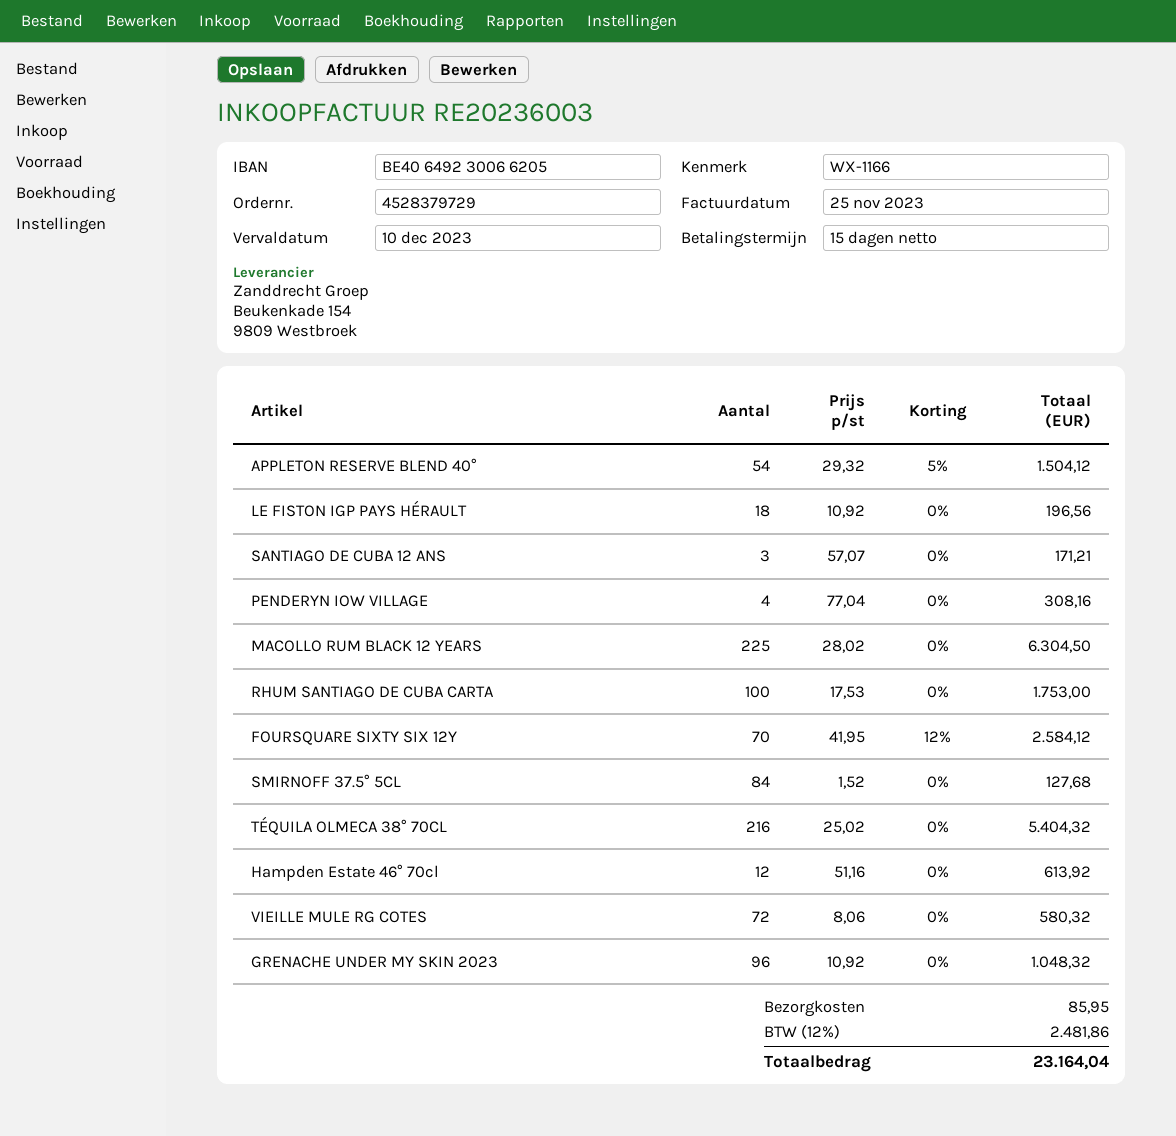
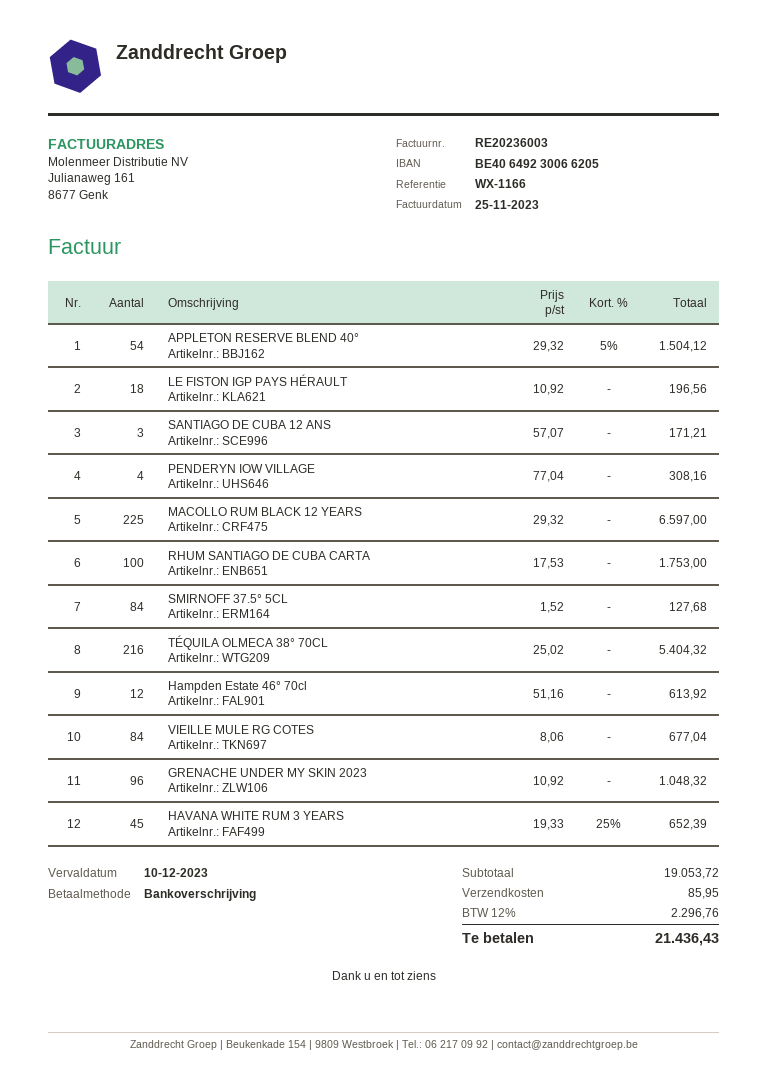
MACOLLO RUM BLACK 12 YEARS: 225 x 28.02 = 6304.50 -> 225 x 29.32 = 6597.00
FOURSQUARE SIXTY SIX 12Y: 70 x 41.95 - 12% = 2584.12 -> none
VIEILLE MULE RG COTES: 72 x 8.06 = 580.32 -> 84 x 8.06 = 677.04
HAVANA WHITE RUM 3 YEARS: none -> 45 x 19.33 - 25% = 652.39
tax: 12% = 2481.86 -> 12% = 2296.76
total: 23164.04 -> 21436.43

